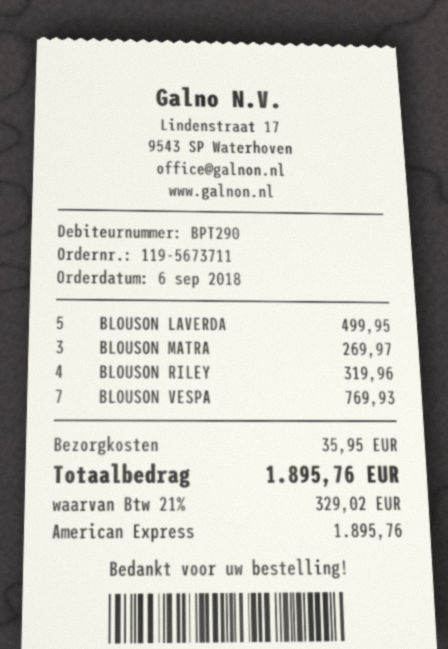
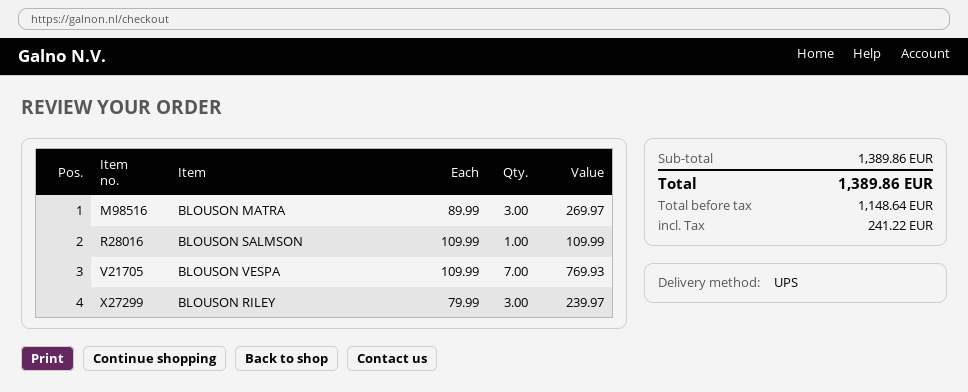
BLOUSON LAVERDA: 5 for 499.95 -> none
BLOUSON RILEY: 4 for 319.96 -> 3 for 239.97
BLOUSON SALMSON: none -> 1 for 109.99
shipping: 35.95 -> none
tax: 329.02 -> 241.22
total: 1895.76 -> 1389.86

